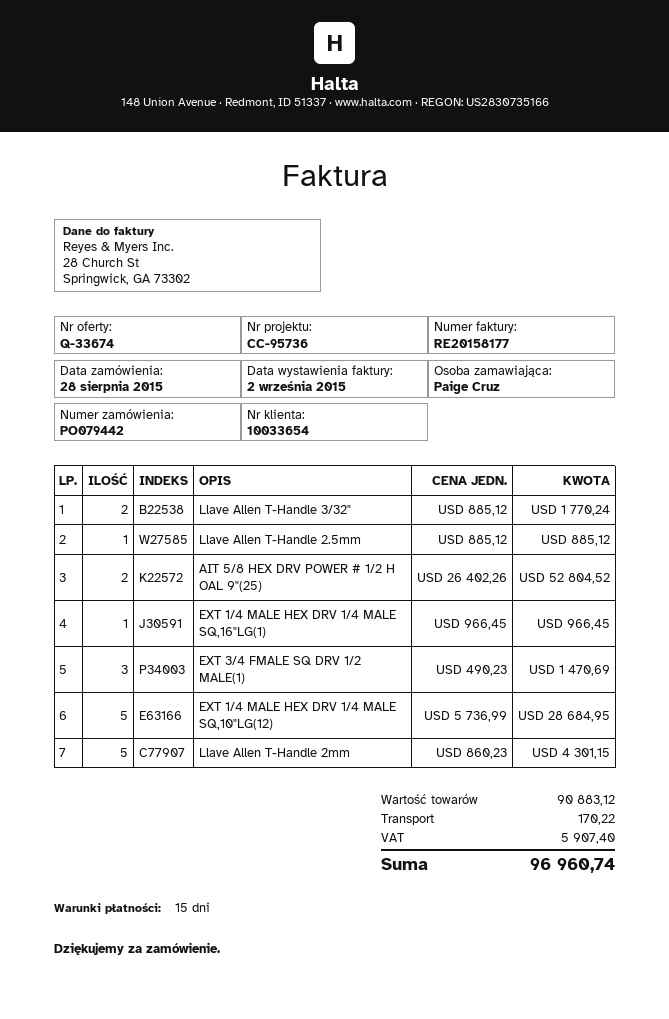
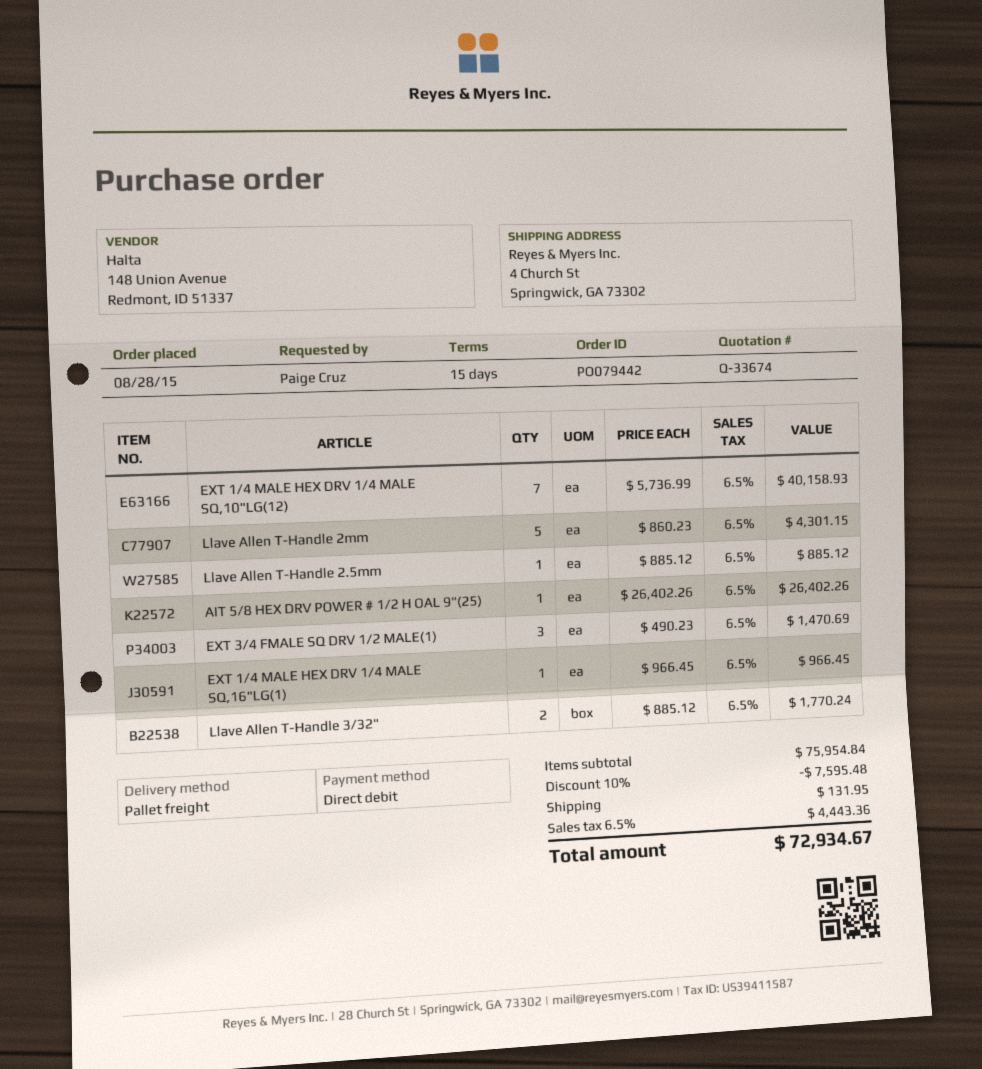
AIT 5/8 HEX DRV POWER # 1/2 H OAL 9"(25): 2 x 26402.26 = 52804.52 -> 1 x 26402.26 = 26402.26
EXT 1/4 MALE HEX DRV 1/4 MALE SQ,10"LG(12): 5 x 5736.99 = 28684.95 -> 7 x 5736.99 = 40158.93
subtotal: 90883.12 -> 75954.84
discount: none -> 10% = 7595.48
shipping: 170.22 -> 131.95
tax: 5907.40 -> 4443.36
total: 96960.74 -> 72934.67

